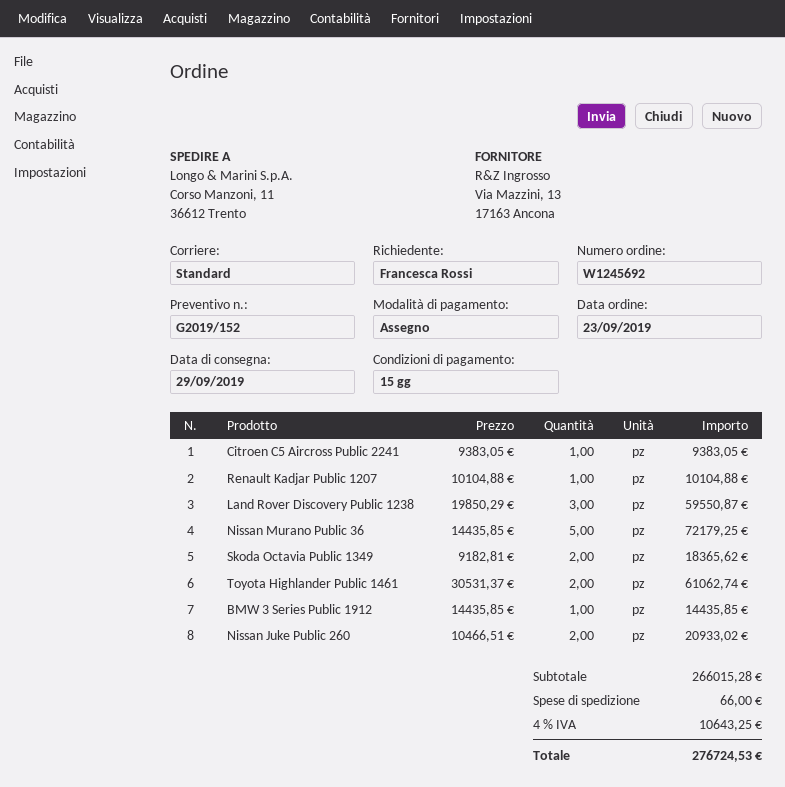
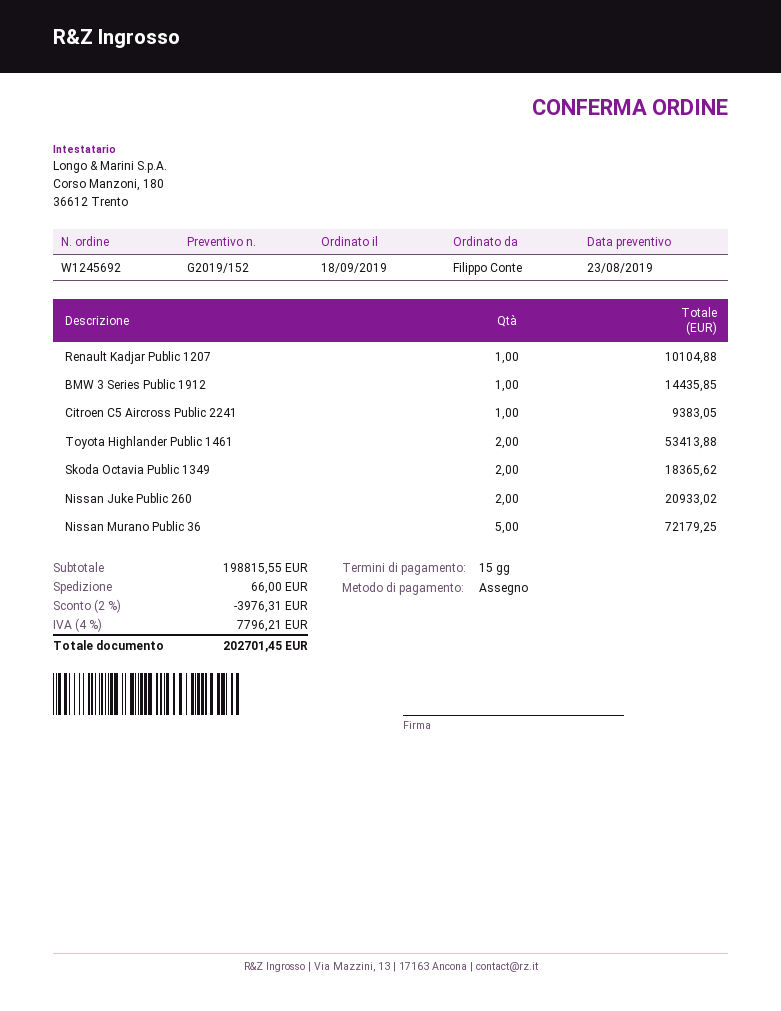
order date: 2019-09-23 -> 2019-09-18
ordered by: Francesca Rossi -> Filippo Conte
Land Rover Discovery Public 1238: 3 for 59550.87 -> none
Toyota Highlander Public 1461: 2 for 61062.74 -> 2 for 53413.88
subtotal: 266015.28 -> 198815.55
discount: none -> 2% = 3976.31
tax: 4% = 10643.25 -> 4% = 7796.21
total: 276724.53 -> 202701.45

